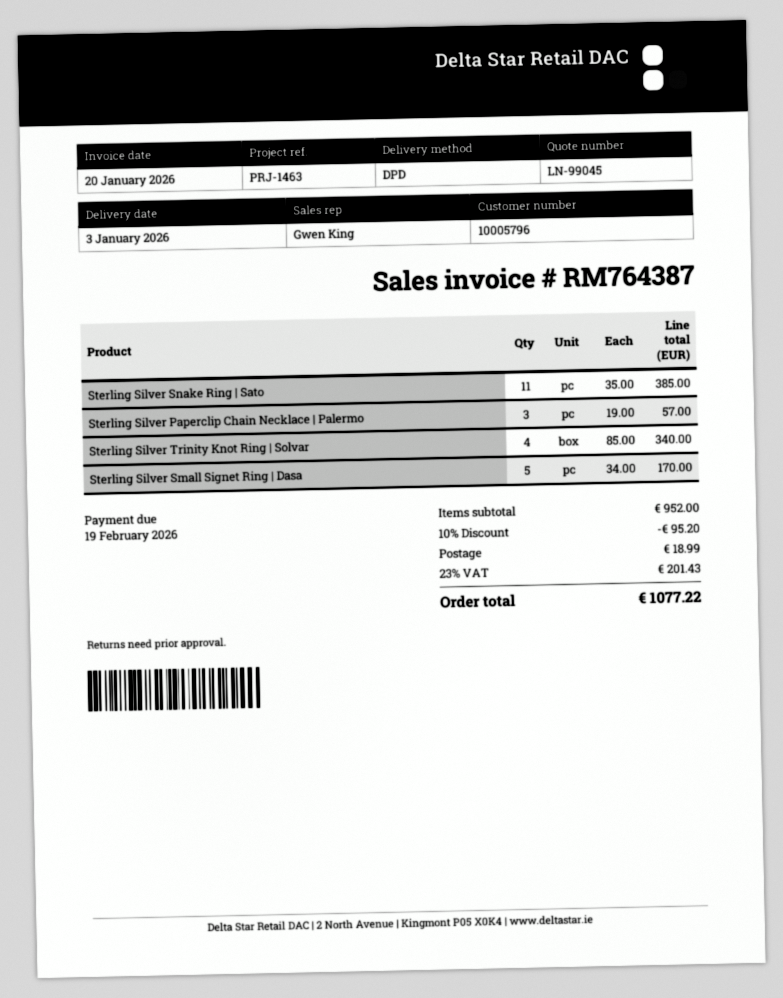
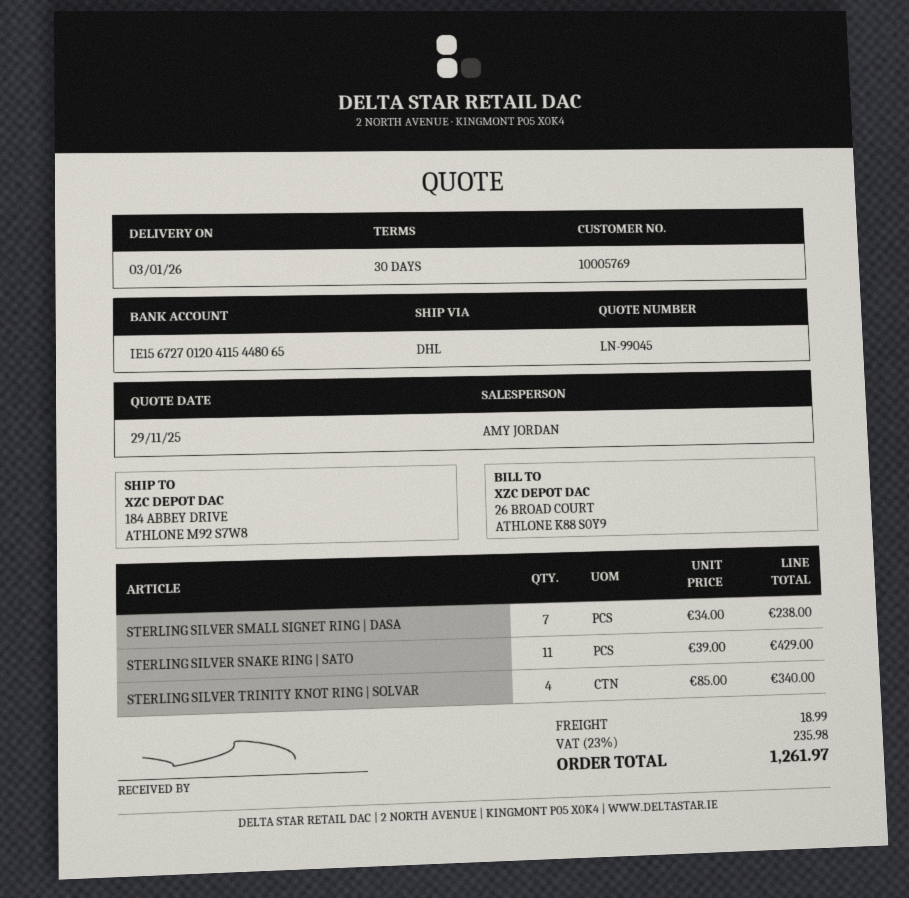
customer number: 10005796 -> 10005769
sales rep: Gwen King -> AMY JORDAN
shipping method: DPD -> DHL
Sterling Silver Snake Ring | Sato: 11 x 35.00 = 385.00 -> 11 x 39.00 = 429.00
Sterling Silver Paperclip Chain Necklace | Palermo: 3 x 19.00 = 57.00 -> none
Sterling Silver Small Signet Ring | Dasa: 5 x 34.00 = 170.00 -> 7 x 34.00 = 238.00
discount: 10% = 95.20 -> none
tax: 23% = 201.43 -> 23% = 235.98
total: 1077.22 -> 1261.97

